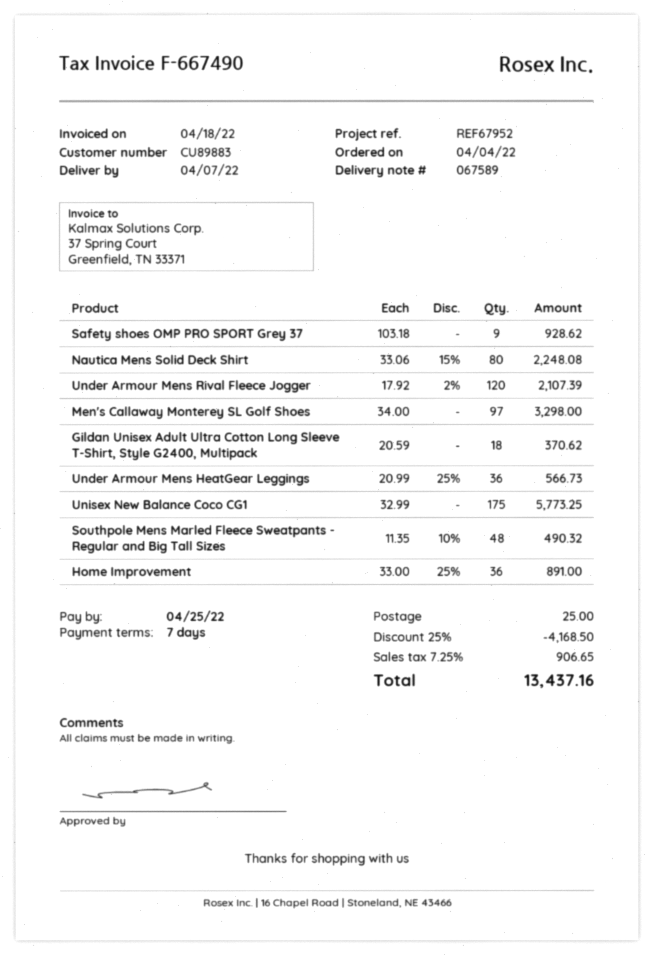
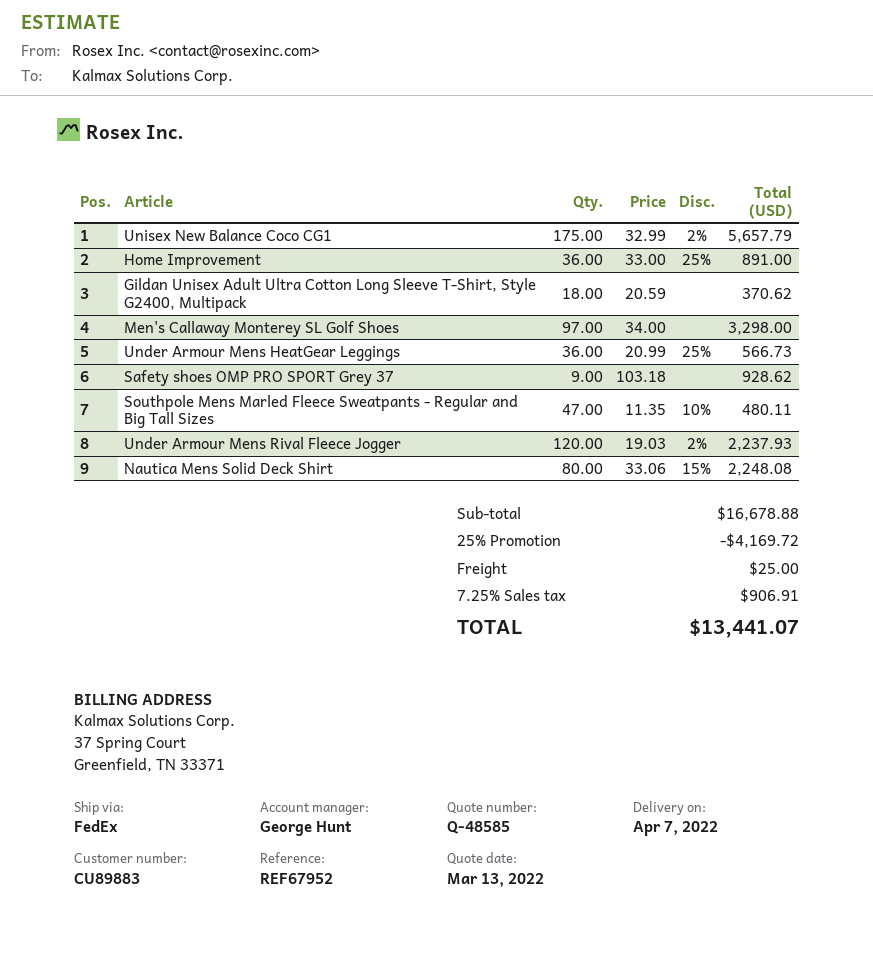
Under Armour Mens Rival Fleece Jogger: 120 x 17.92 - 2% = 2107.39 -> 120 x 19.03 - 2% = 2237.93
Unisex New Balance Coco CG1: 175 x 32.99 = 5773.25 -> 175 x 32.99 - 2% = 5657.79
Southpole Mens Marled Fleece Sweatpants - Regular and Big Tall Sizes: 48 x 11.35 - 10% = 490.32 -> 47 x 11.35 - 10% = 480.11
discount: 25% = 4168.50 -> 25% = 4169.72
tax: 7.25% = 906.65 -> 7.25% = 906.91
total: 13437.16 -> 13441.07

